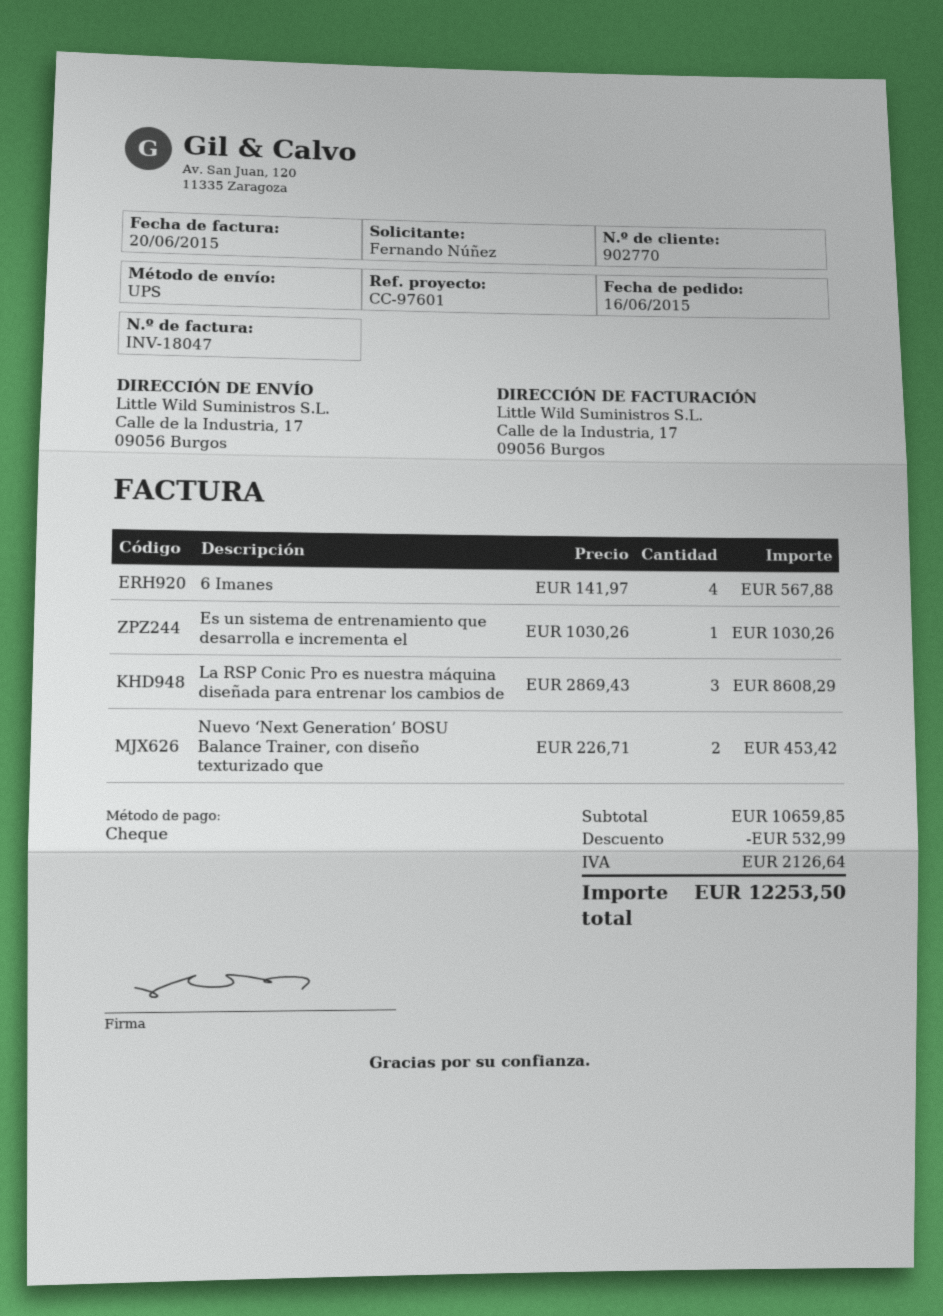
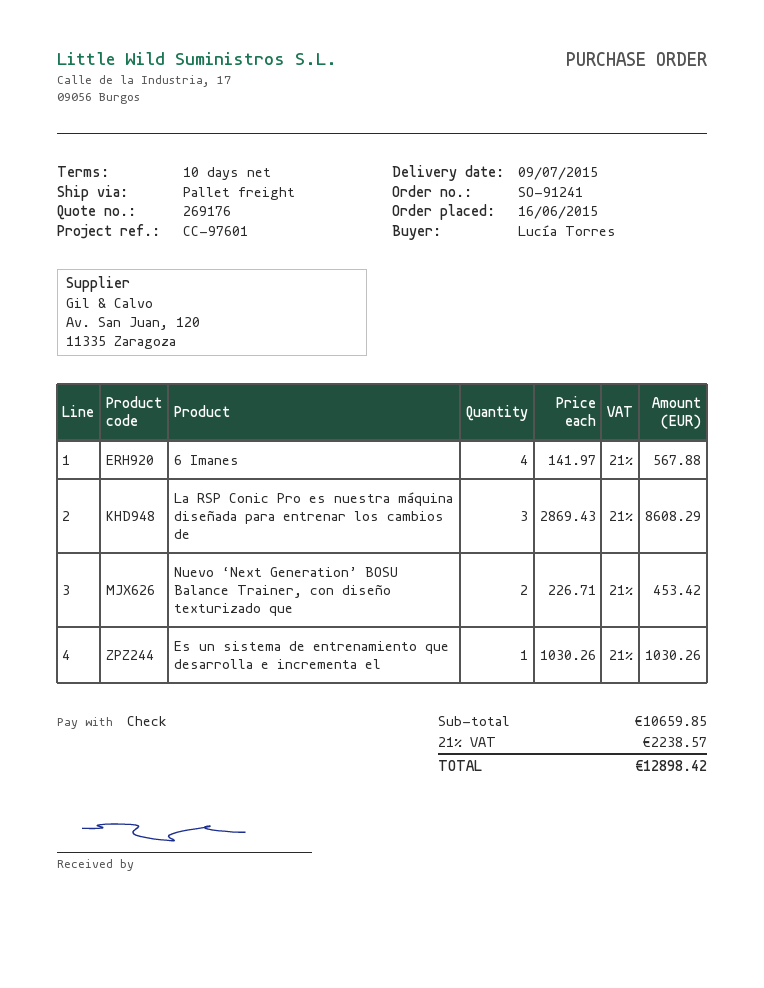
ordered by: Fernando Núñez -> Lucía Torres
shipping method: UPS -> pallet freight
discount: 532.99 -> none
tax: 2126.64 -> 2238.57
total: 12253.50 -> 12898.42

